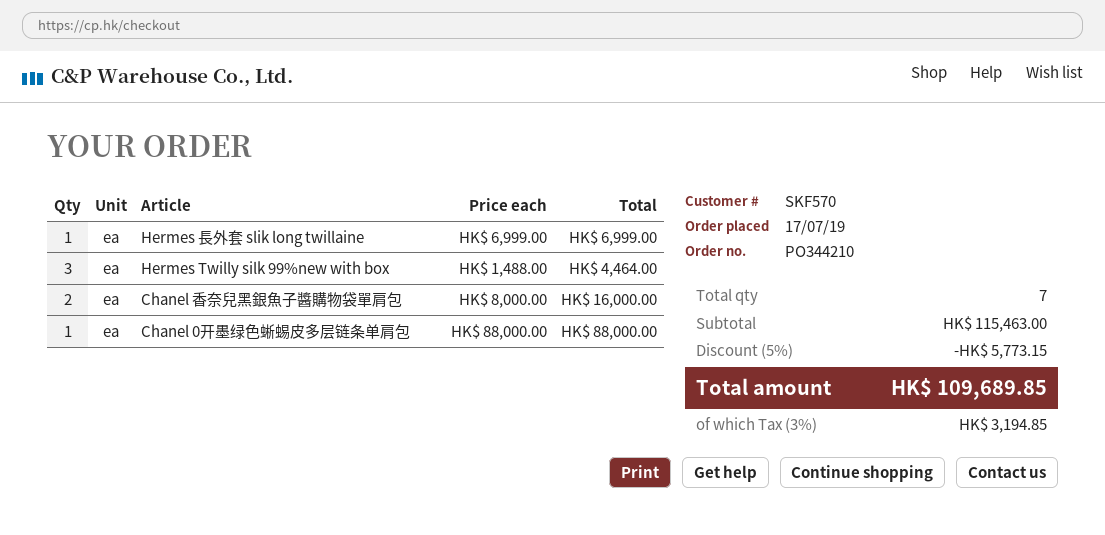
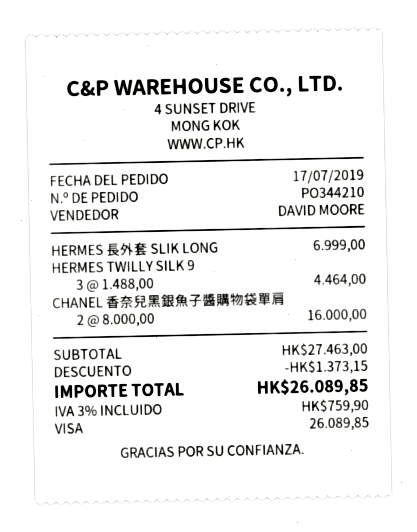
Chanel 0开墨绿色蜥蜴皮多层链条单肩包: 1 x 88000.00 = 88000.00 -> none
subtotal: 115463.00 -> 27463.00
discount: 5773.15 -> 1373.15
tax: 3% = 3194.85 -> 3% = 759.90
total: 109689.85 -> 26089.85

